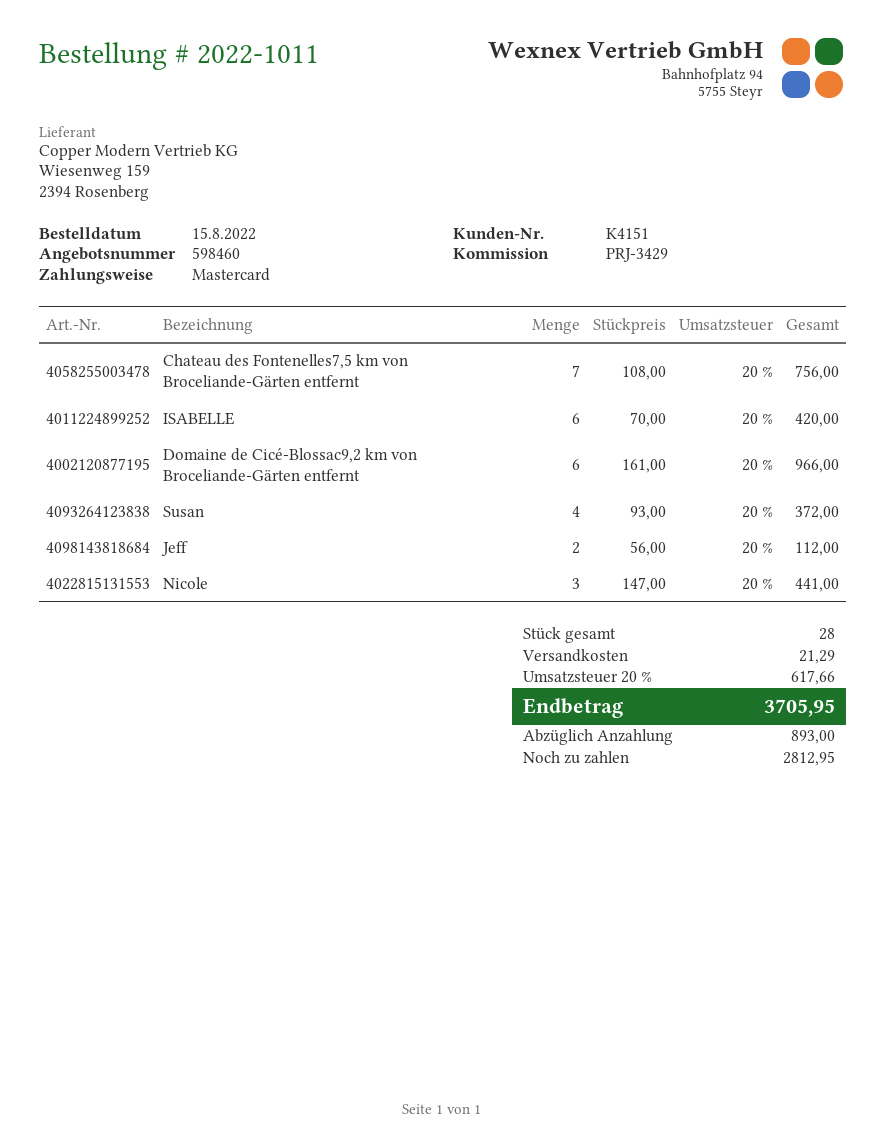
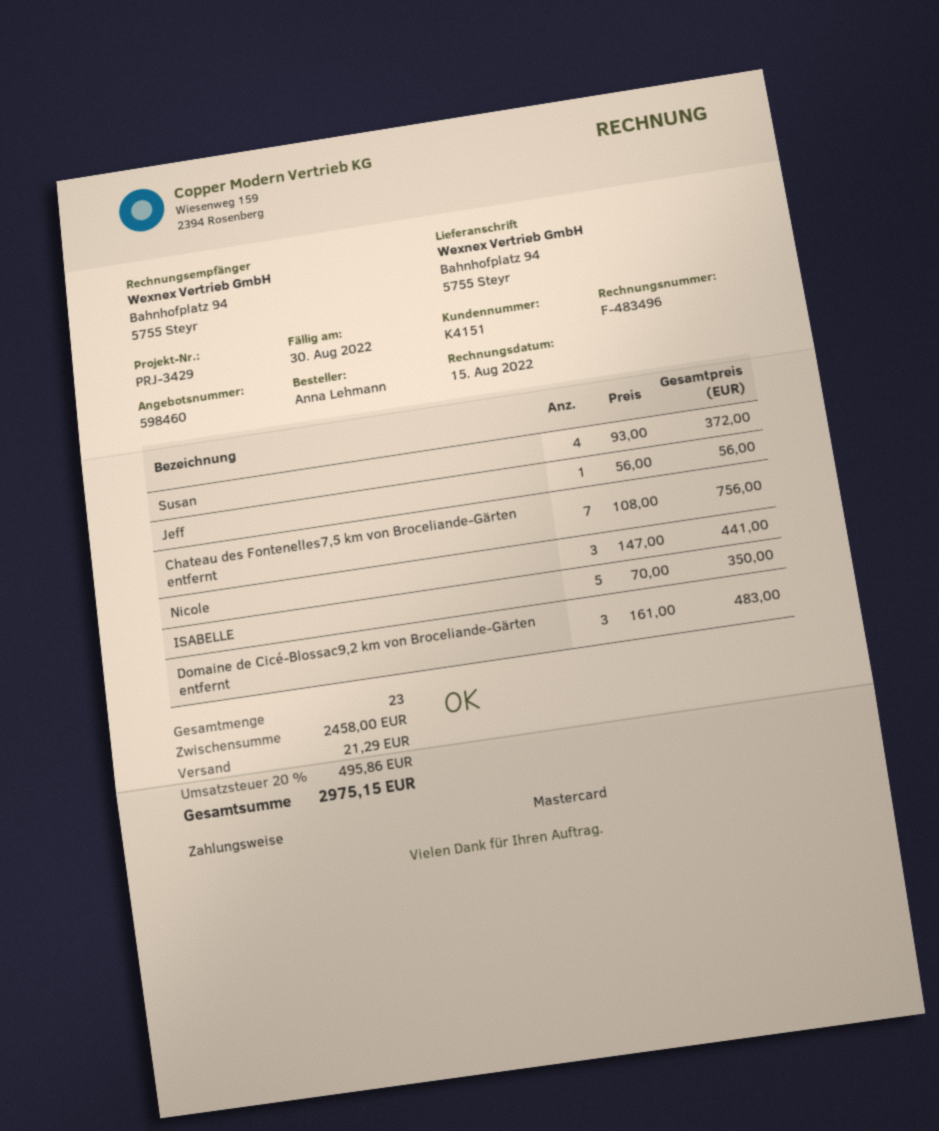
ISABELLE: 6 x 70.00 = 420.00 -> 5 x 70.00 = 350.00
Domaine de Cicé-Blossac9,2 km von Broceliande-Gärten entfernt: 6 x 161.00 = 966.00 -> 3 x 161.00 = 483.00
Jeff: 2 x 56.00 = 112.00 -> 1 x 56.00 = 56.00
total quantity: 28 -> 23
tax: 20% = 617.66 -> 20% = 495.86
total: 3705.95 -> 2975.15

